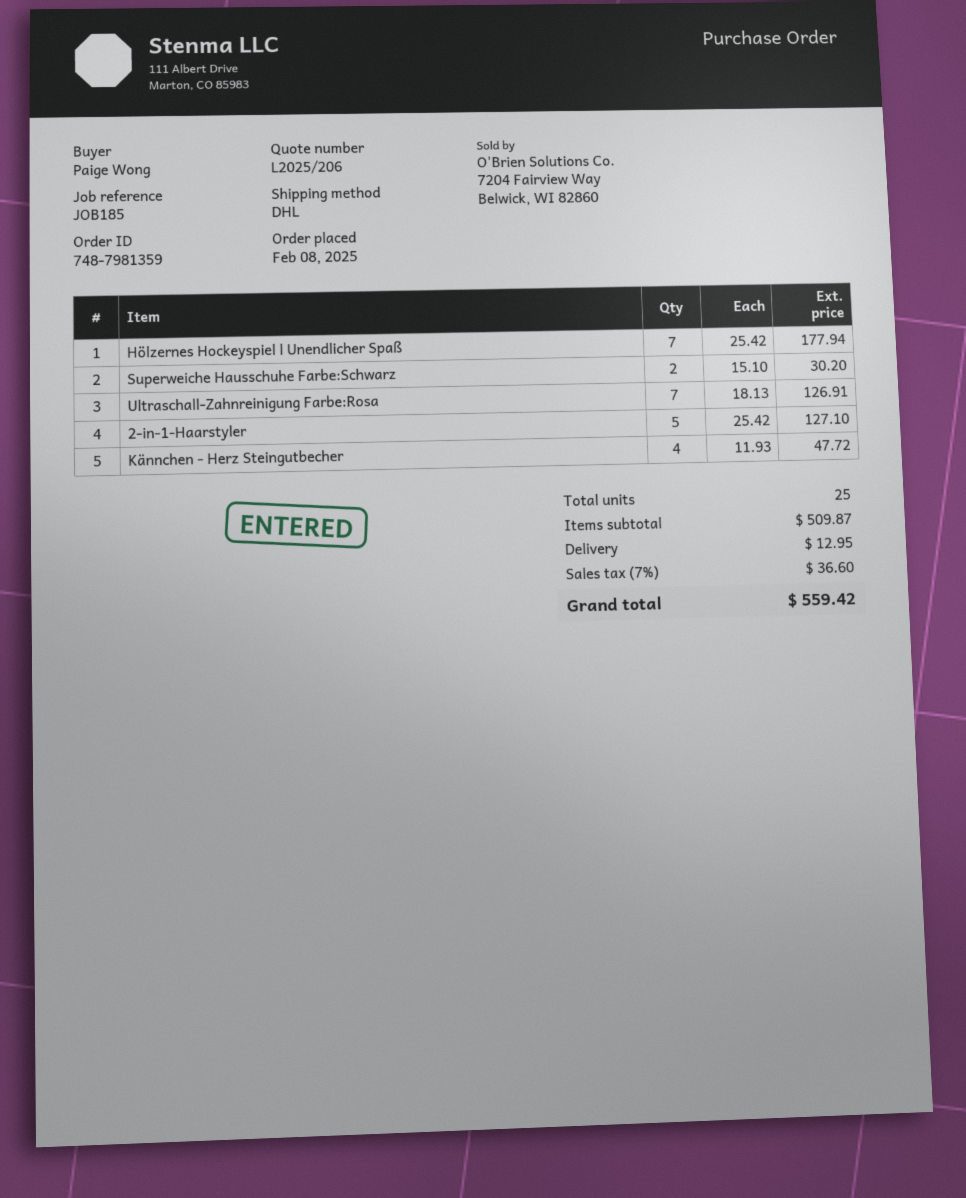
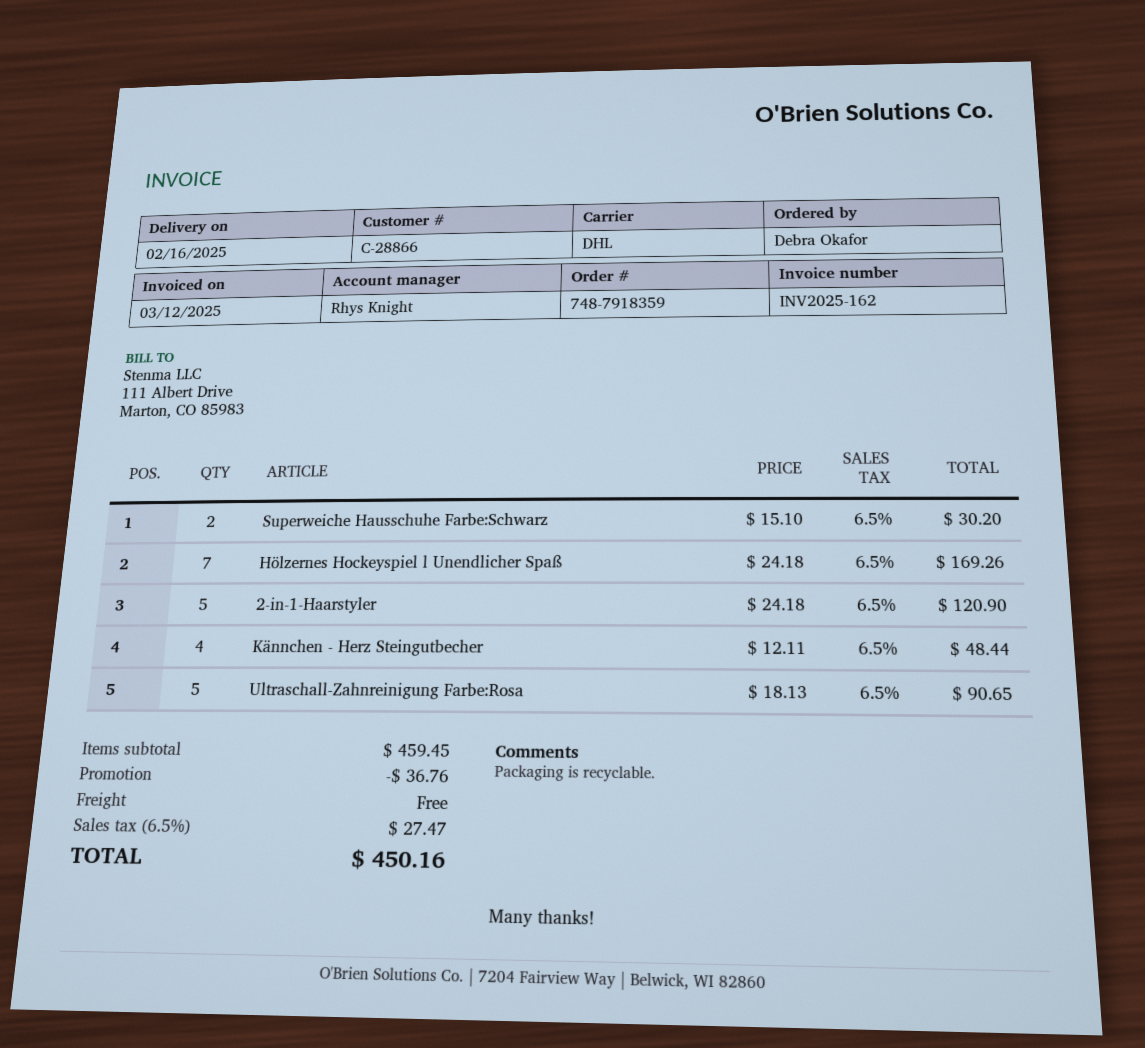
order number: 748-7981359 -> 748-7918359
ordered by: Paige Wong -> Debra Okafor
Hölzernes Hockeyspiel l Unendlicher Spaß: 7 x 25.42 = 177.94 -> 7 x 24.18 = 169.26
Ultraschall-Zahnreinigung Farbe:Rosa: 7 x 18.13 = 126.91 -> 5 x 18.13 = 90.65
2-in-1-Haarstyler: 5 x 25.42 = 127.10 -> 5 x 24.18 = 120.90
Kännchen - Herz Steingutbecher: 4 x 11.93 = 47.72 -> 4 x 12.11 = 48.44
subtotal: 509.87 -> 459.45
discount: none -> 36.76
shipping: 12.95 -> 0.00
tax: 7% = 36.60 -> 6.5% = 27.47
total: 559.42 -> 450.16

